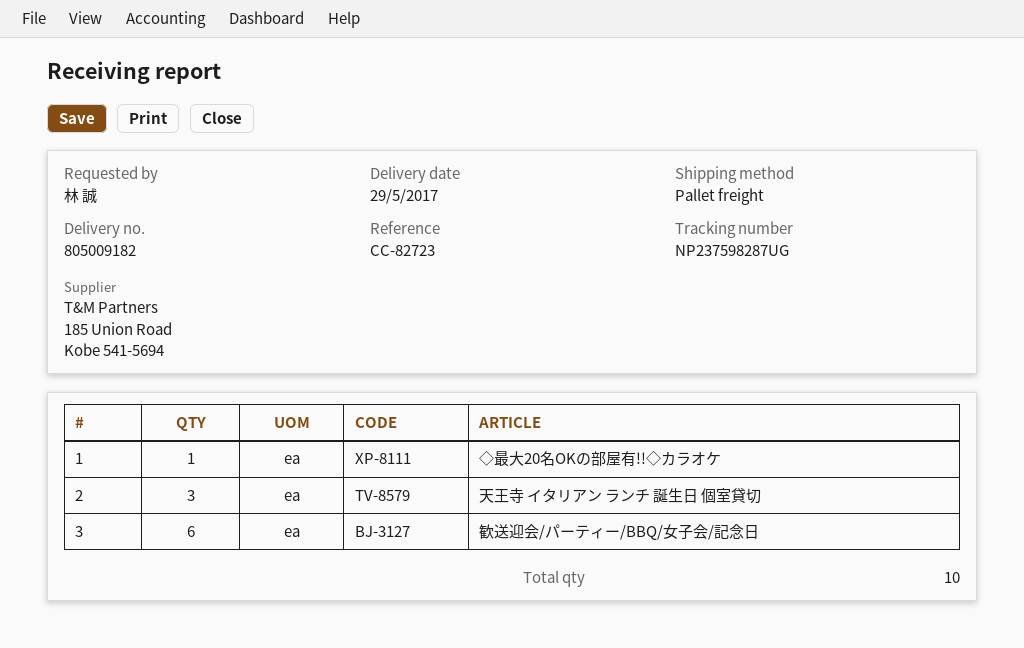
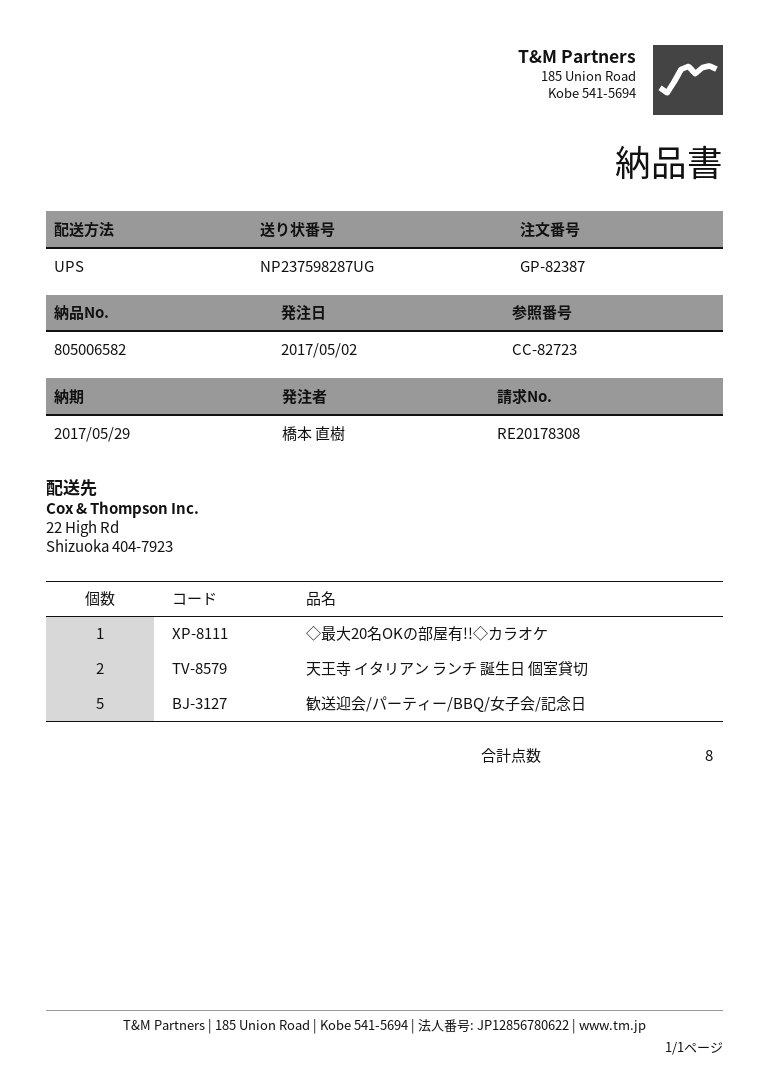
delivery note number: 805009182 -> 805006582
ordered by: 林 誠 -> 橋本 直樹
shipping method: pallet freight -> UPS
天王寺 イタリアン ランチ 誕生日 個室貸切: 3 -> 2
歓送迎会/パーティー/BBQ/女子会/記念日: 6 -> 5
total quantity: 10 -> 8

